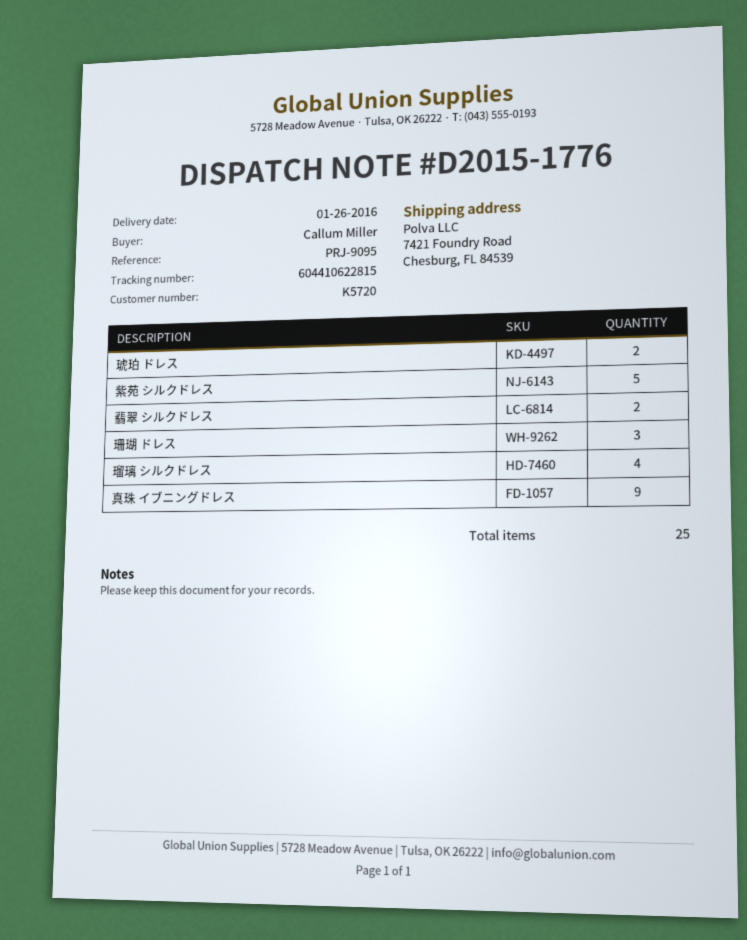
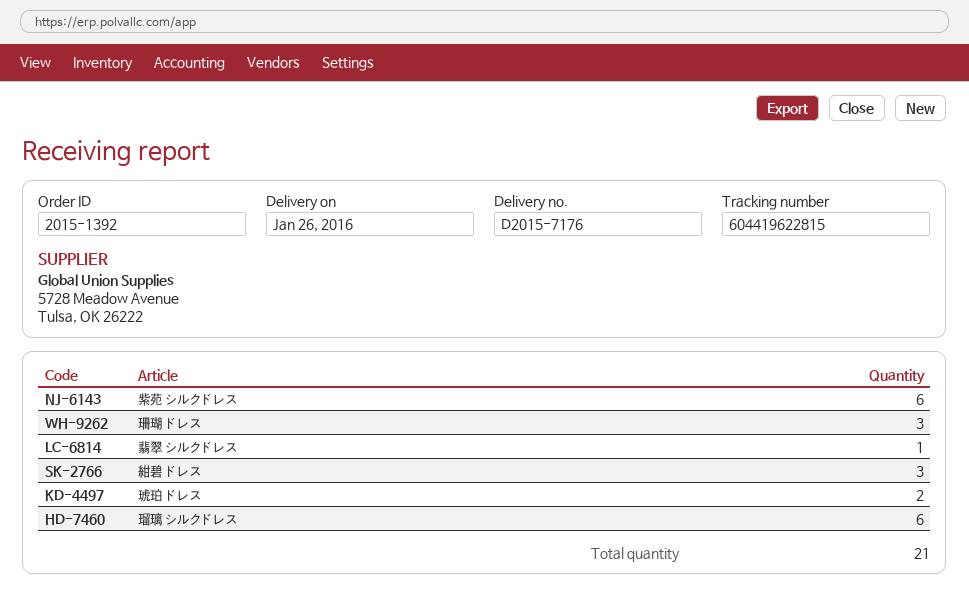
delivery note number: D2015-1776 -> D2015-7176
tracking number: 604410622815 -> 604419622815
紫苑 シルクドレス: 5 -> 6
翡翠 シルクドレス: 2 -> 1
瑠璃 シルクドレス: 4 -> 6
真珠 イブニングドレス: 9 -> none
紺碧 ドレス: none -> 3
total quantity: 25 -> 21

